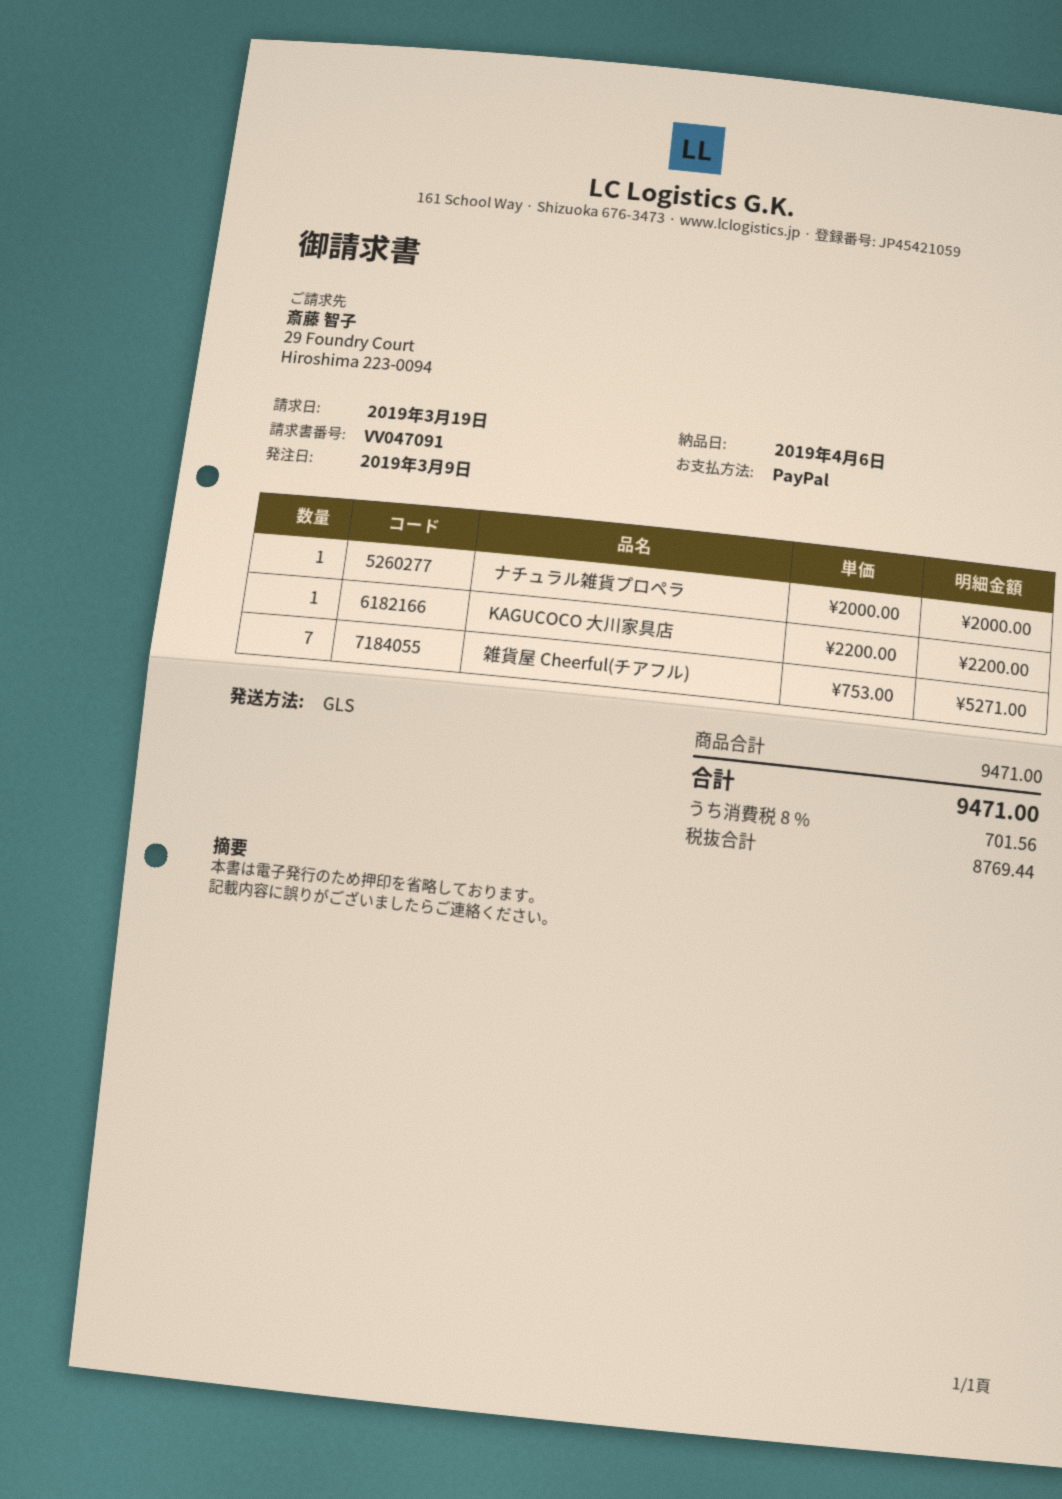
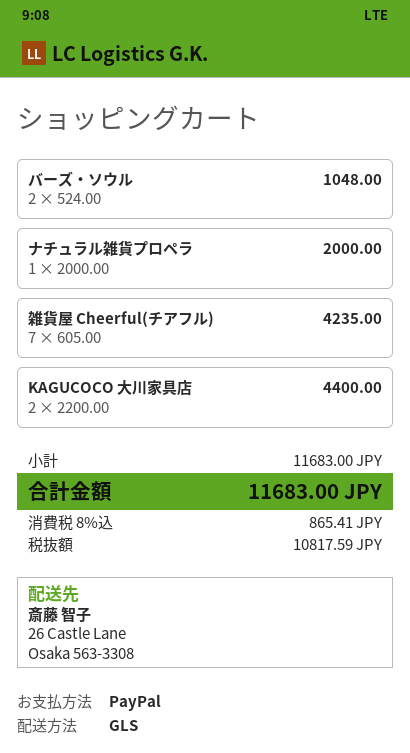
KAGUCOCO 大川家具店: 1 x 2200.00 = 2200.00 -> 2 x 2200.00 = 4400.00
雑貨屋 Cheerful(チアフル): 7 x 753.00 = 5271.00 -> 7 x 605.00 = 4235.00
バーズ・ソウル: none -> 2 x 524.00 = 1048.00
subtotal: 9471.00 -> 11683.00
net: 8769.44 -> 10817.59
tax: 8% = 701.56 -> 8% = 865.41
total: 9471.00 -> 11683.00

